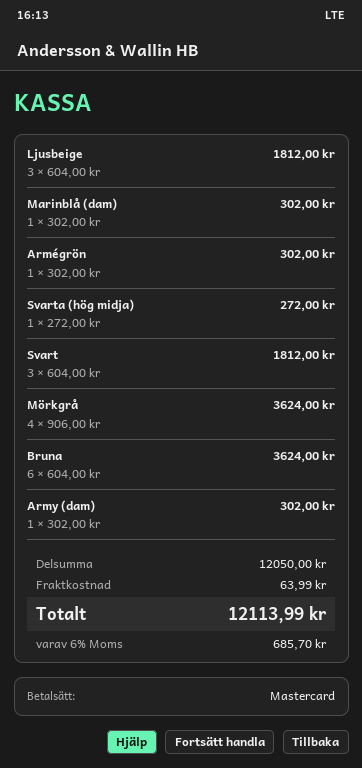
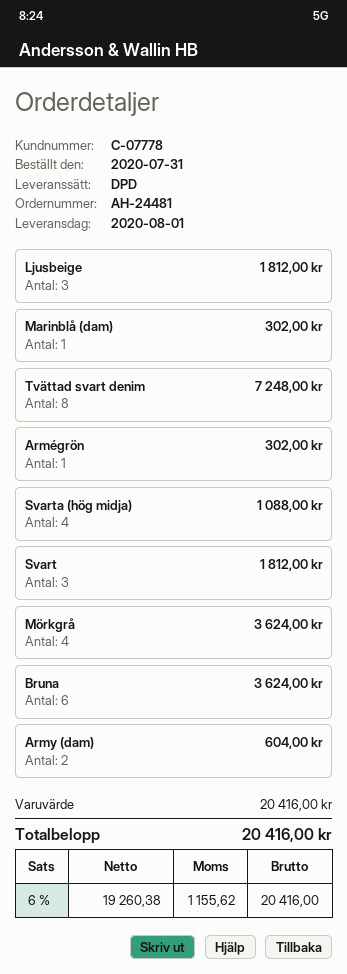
Svarta (hög midja): 1 for 272.00 -> 4 for 1088.00
Army (dam): 1 for 302.00 -> 2 for 604.00
Tvättad svart denim: none -> 8 for 7248.00
subtotal: 12050.00 -> 20416.00
shipping: 63.99 -> none
tax: 6% = 685.70 -> 6% = 1155.62
total: 12113.99 -> 20416.00

